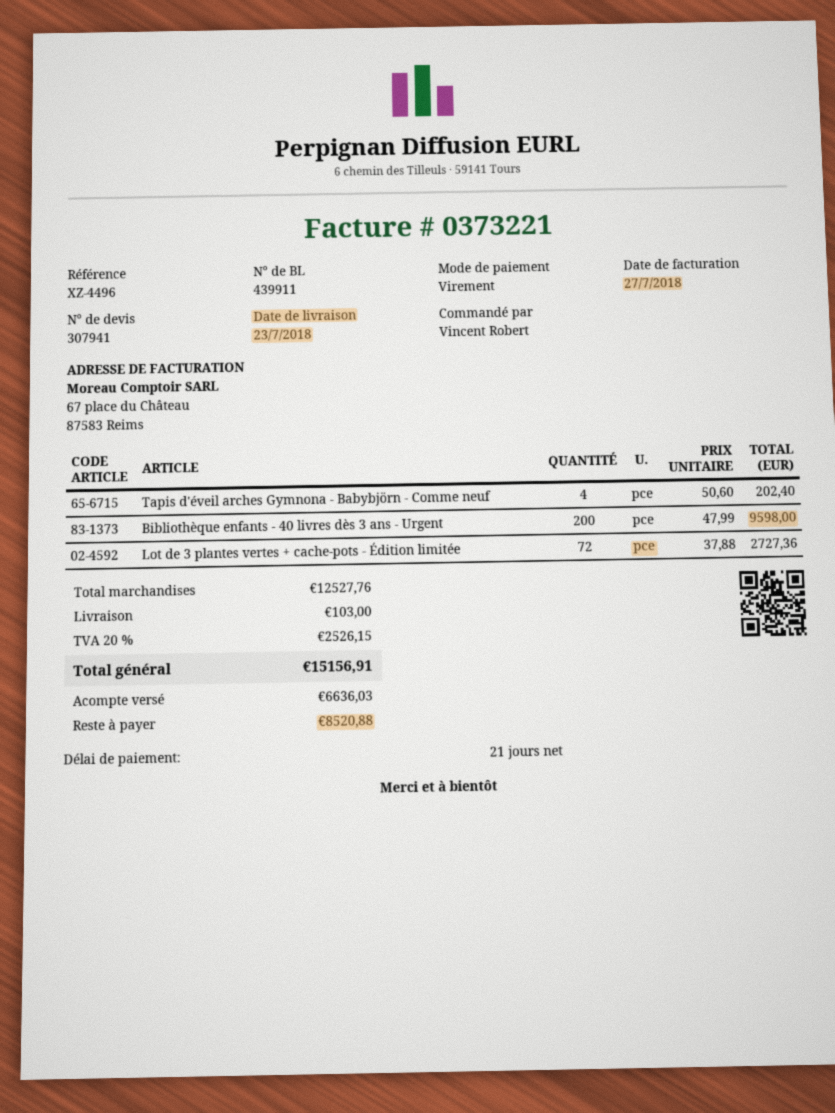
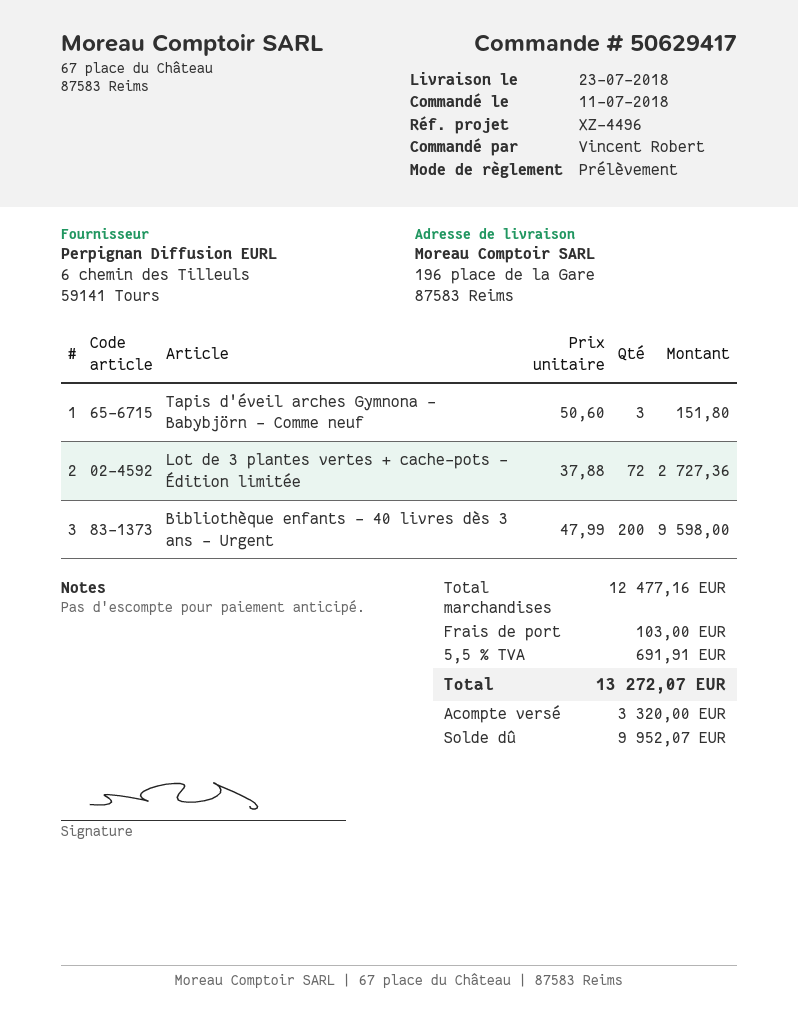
payment method: bank transfer -> direct debit
Tapis d'éveil arches Gymnona - Babybjörn - Comme neuf: 4 x 50.60 = 202.40 -> 3 x 50.60 = 151.80
subtotal: 12527.76 -> 12477.16
tax: 20% = 2526.15 -> 5.5% = 691.91
total: 15156.91 -> 13272.07
deposit: 6636.03 -> 3320.00
balance: 8520.88 -> 9952.07

